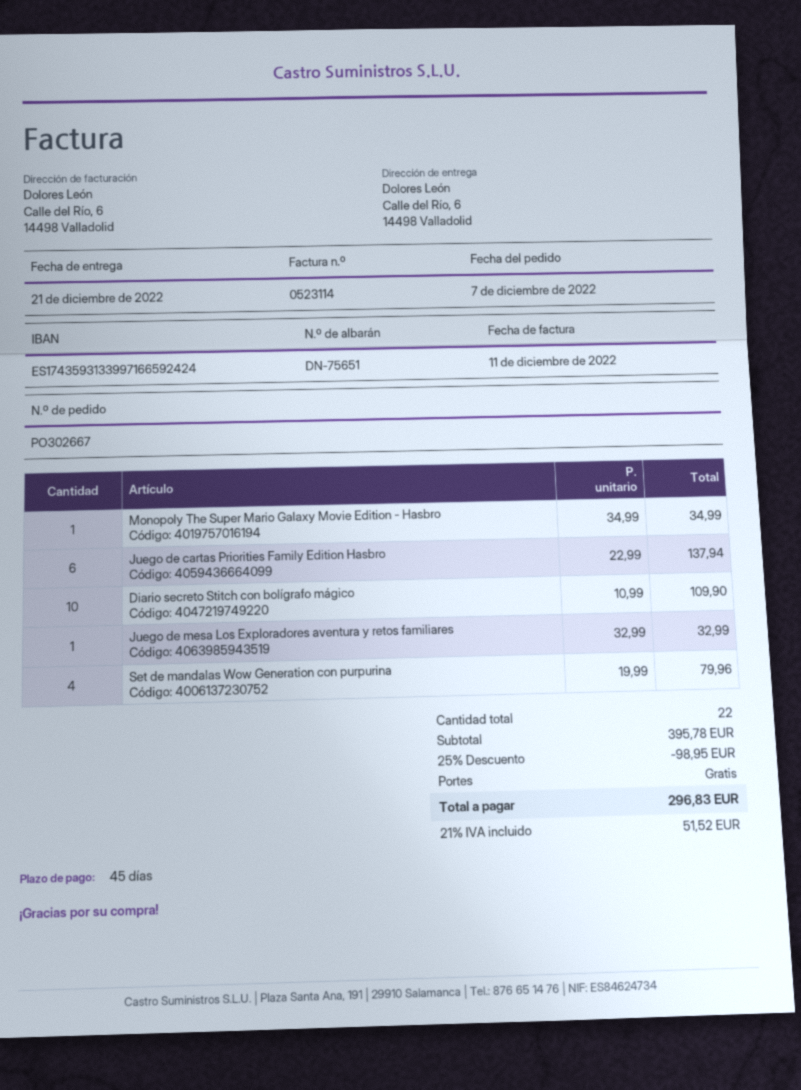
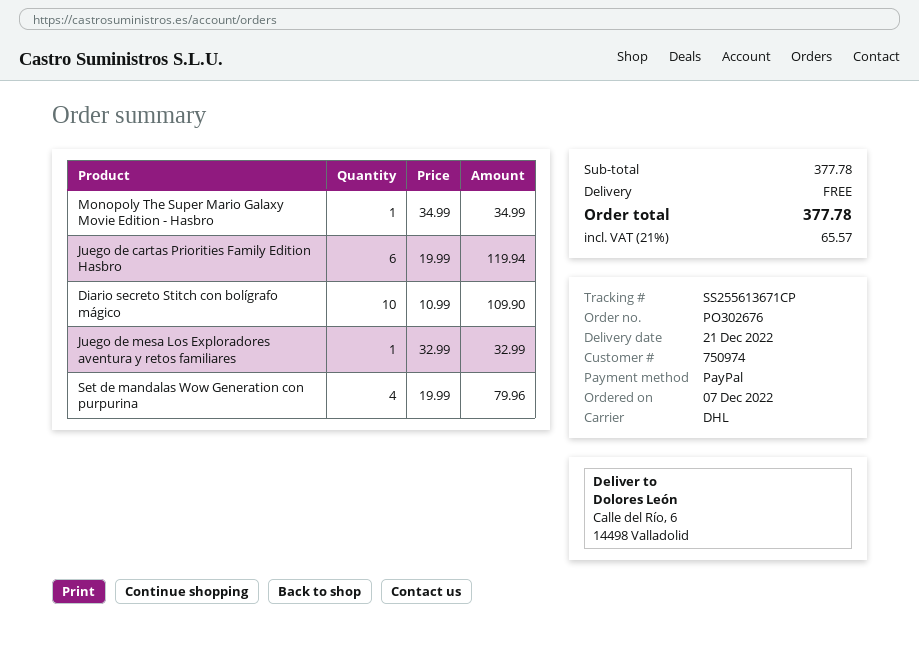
order number: PO302667 -> PO302676
Juego de cartas Priorities Family Edition Hasbro: 6 x 22.99 = 137.94 -> 6 x 19.99 = 119.94
subtotal: 395.78 -> 377.78
discount: 25% = 98.95 -> none
tax: 21% = 51.52 -> 21% = 65.57
total: 296.83 -> 377.78

